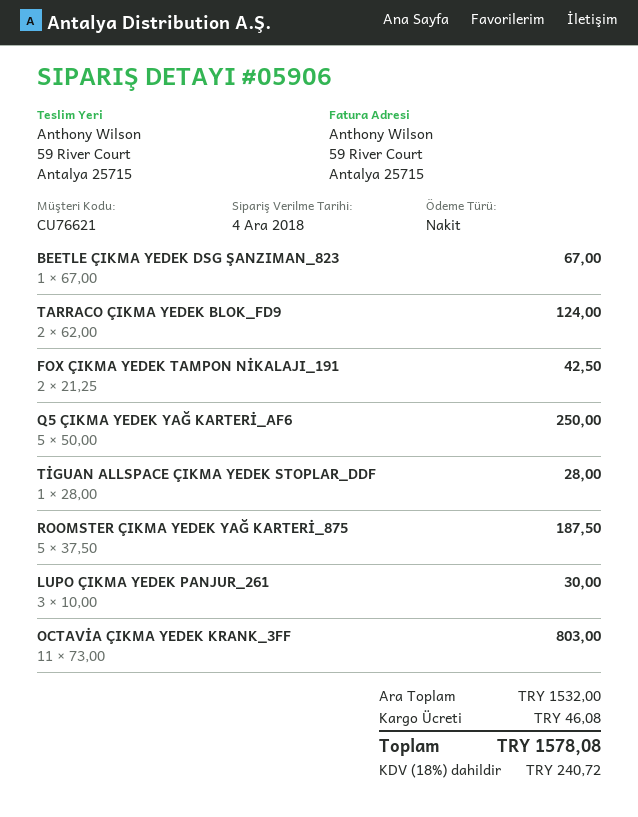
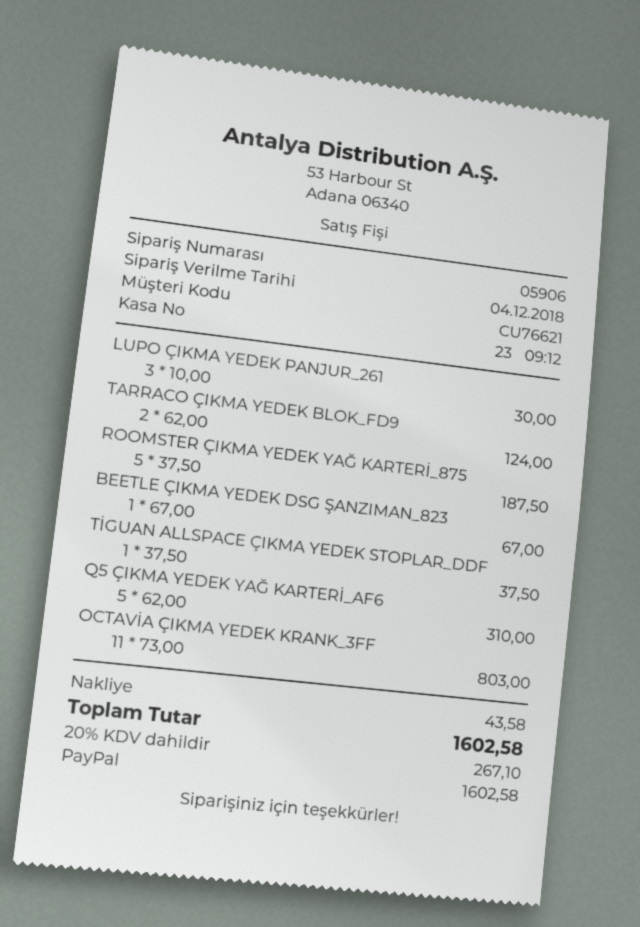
payment method: cash -> PayPal
FOX ÇIKMA YEDEK TAMPON NİKALAJI_191: 2 x 21.25 = 42.50 -> none
Q5 ÇIKMA YEDEK YAĞ KARTERİ_AF6: 5 x 50.00 = 250.00 -> 5 x 62.00 = 310.00
TİGUAN ALLSPACE ÇIKMA YEDEK STOPLAR_DDF: 1 x 28.00 = 28.00 -> 1 x 37.50 = 37.50
shipping: 46.08 -> 43.58
tax: 18% = 240.72 -> 20% = 267.10
total: 1578.08 -> 1602.58

